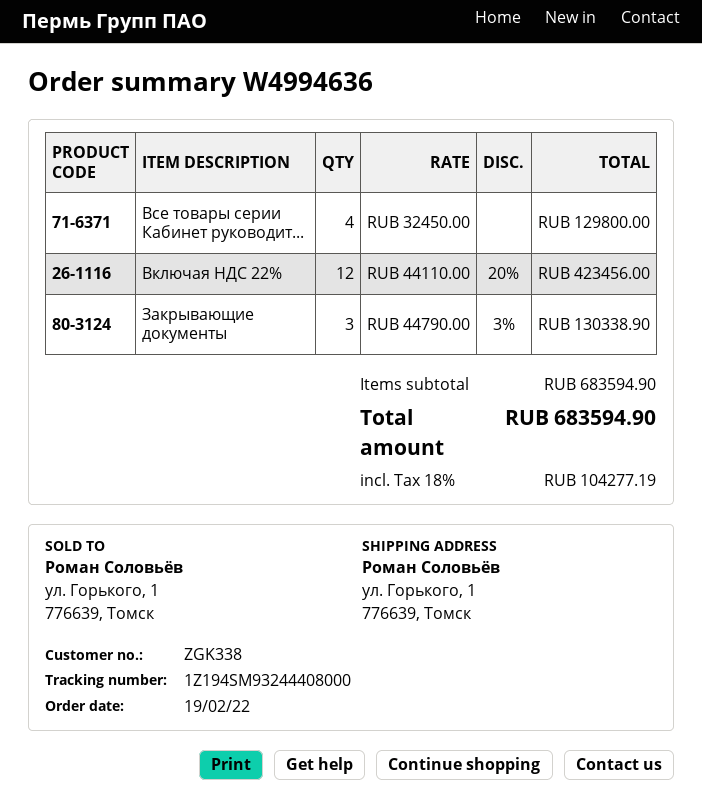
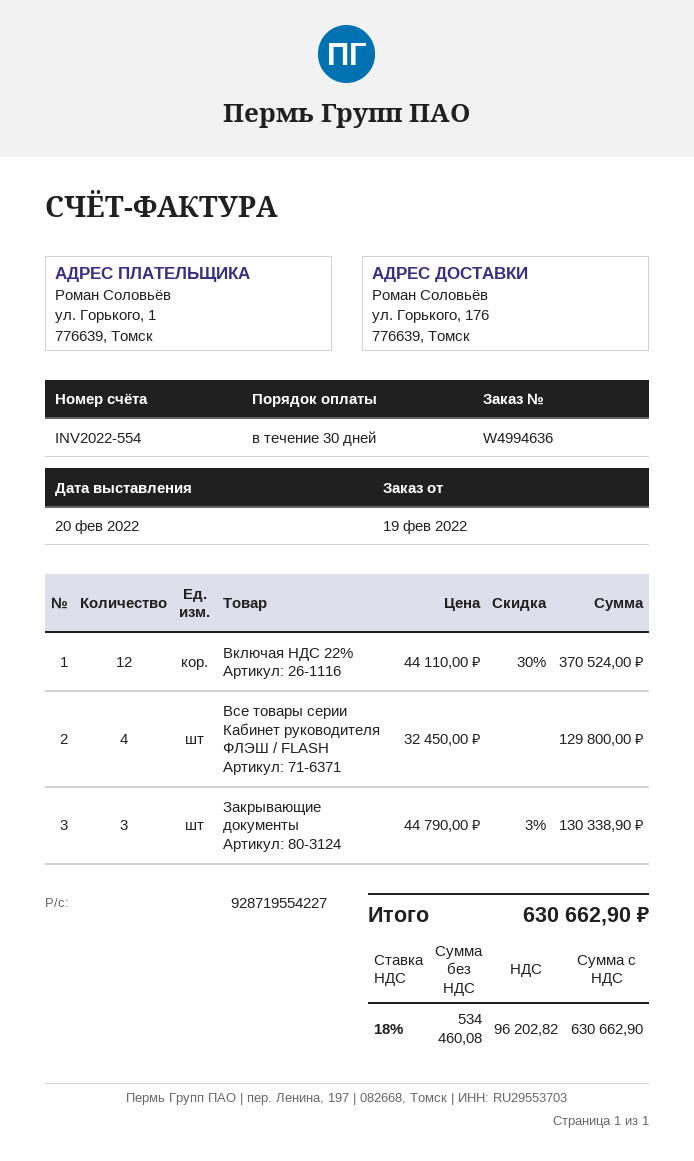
ship to: ул. Горького, 1, 776639, Томск -> ул. Горького, 176, 776639, Томск
Включая НДС 22%: 12 x 44110.00 - 20% = 423456.00 -> 12 x 44110.00 - 30% = 370524.00
tax: 18% = 104277.19 -> 18% = 96202.82
total: 683594.90 -> 630662.90

